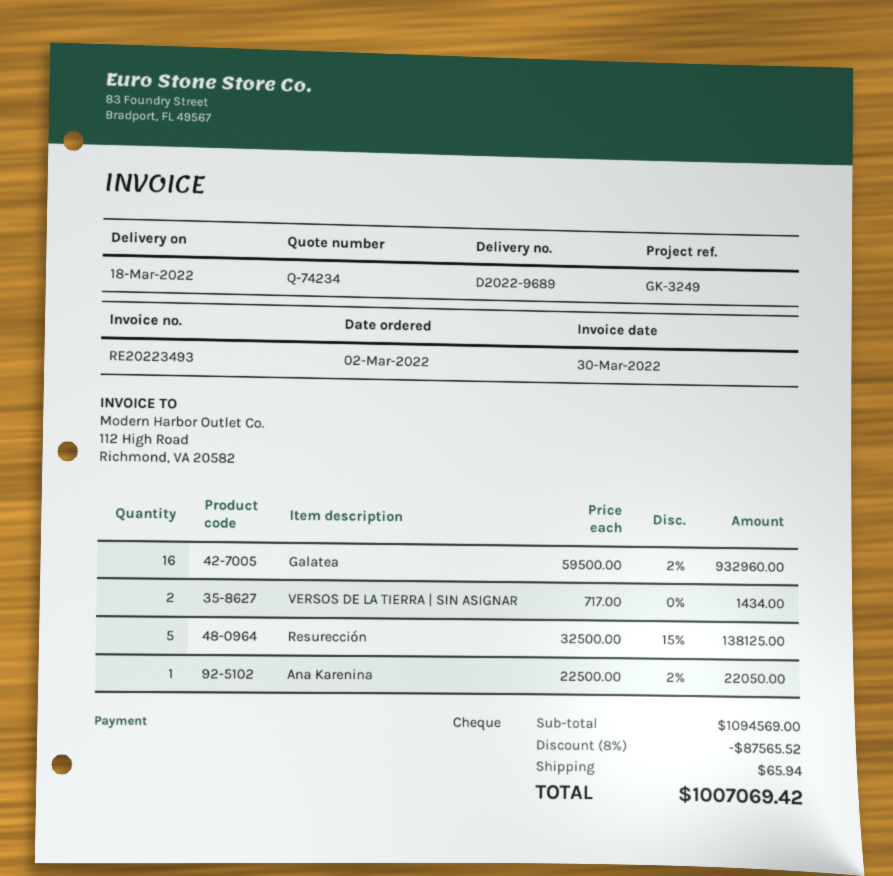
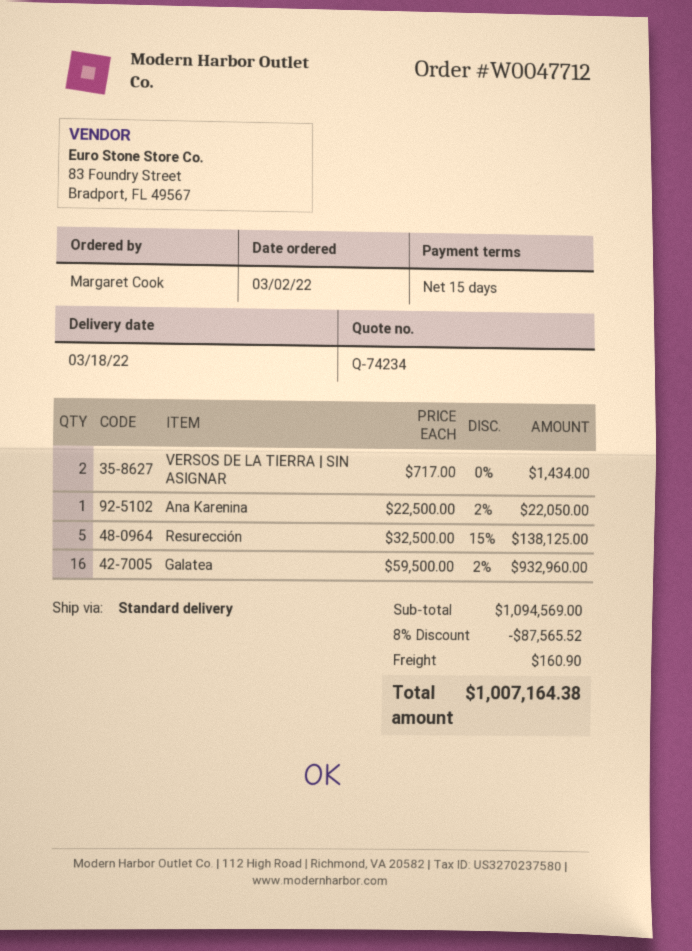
shipping: 65.94 -> 160.90
total: 1007069.42 -> 1007164.38

